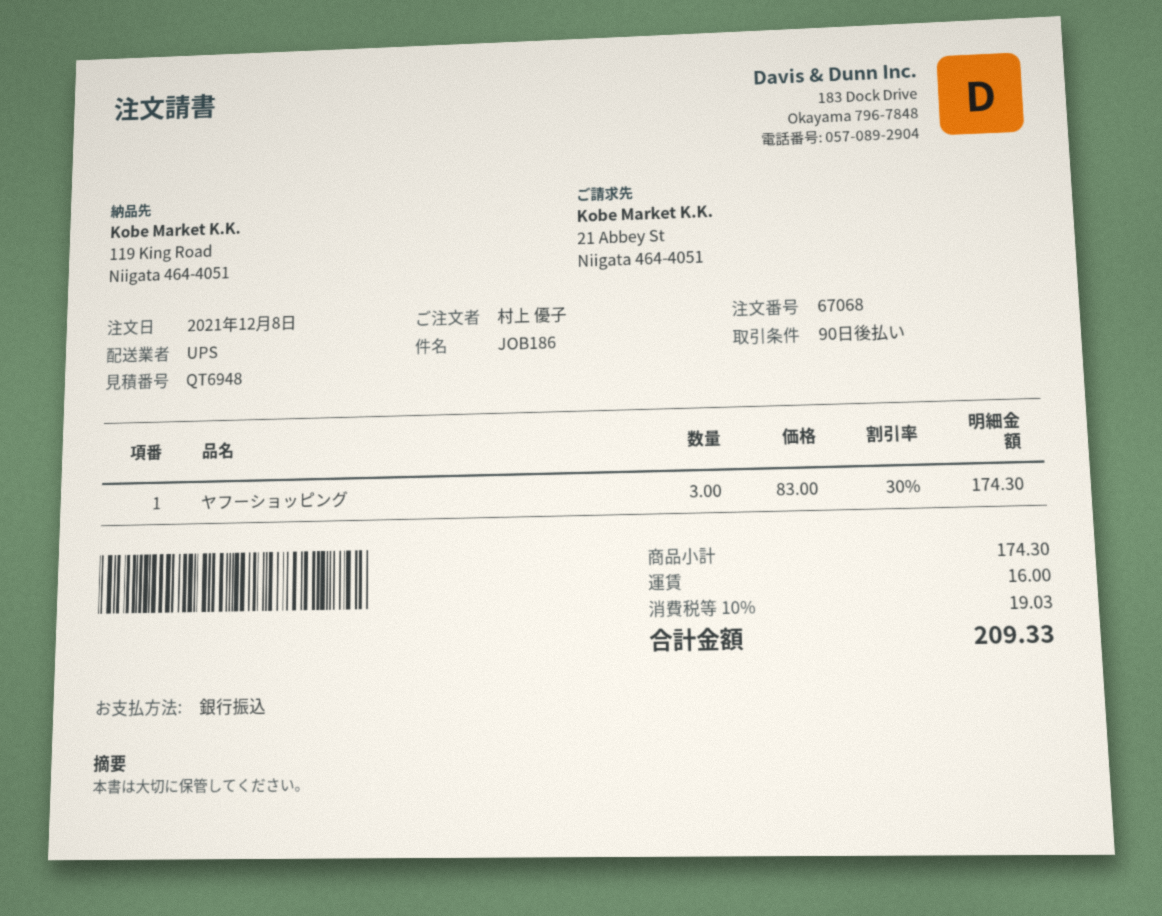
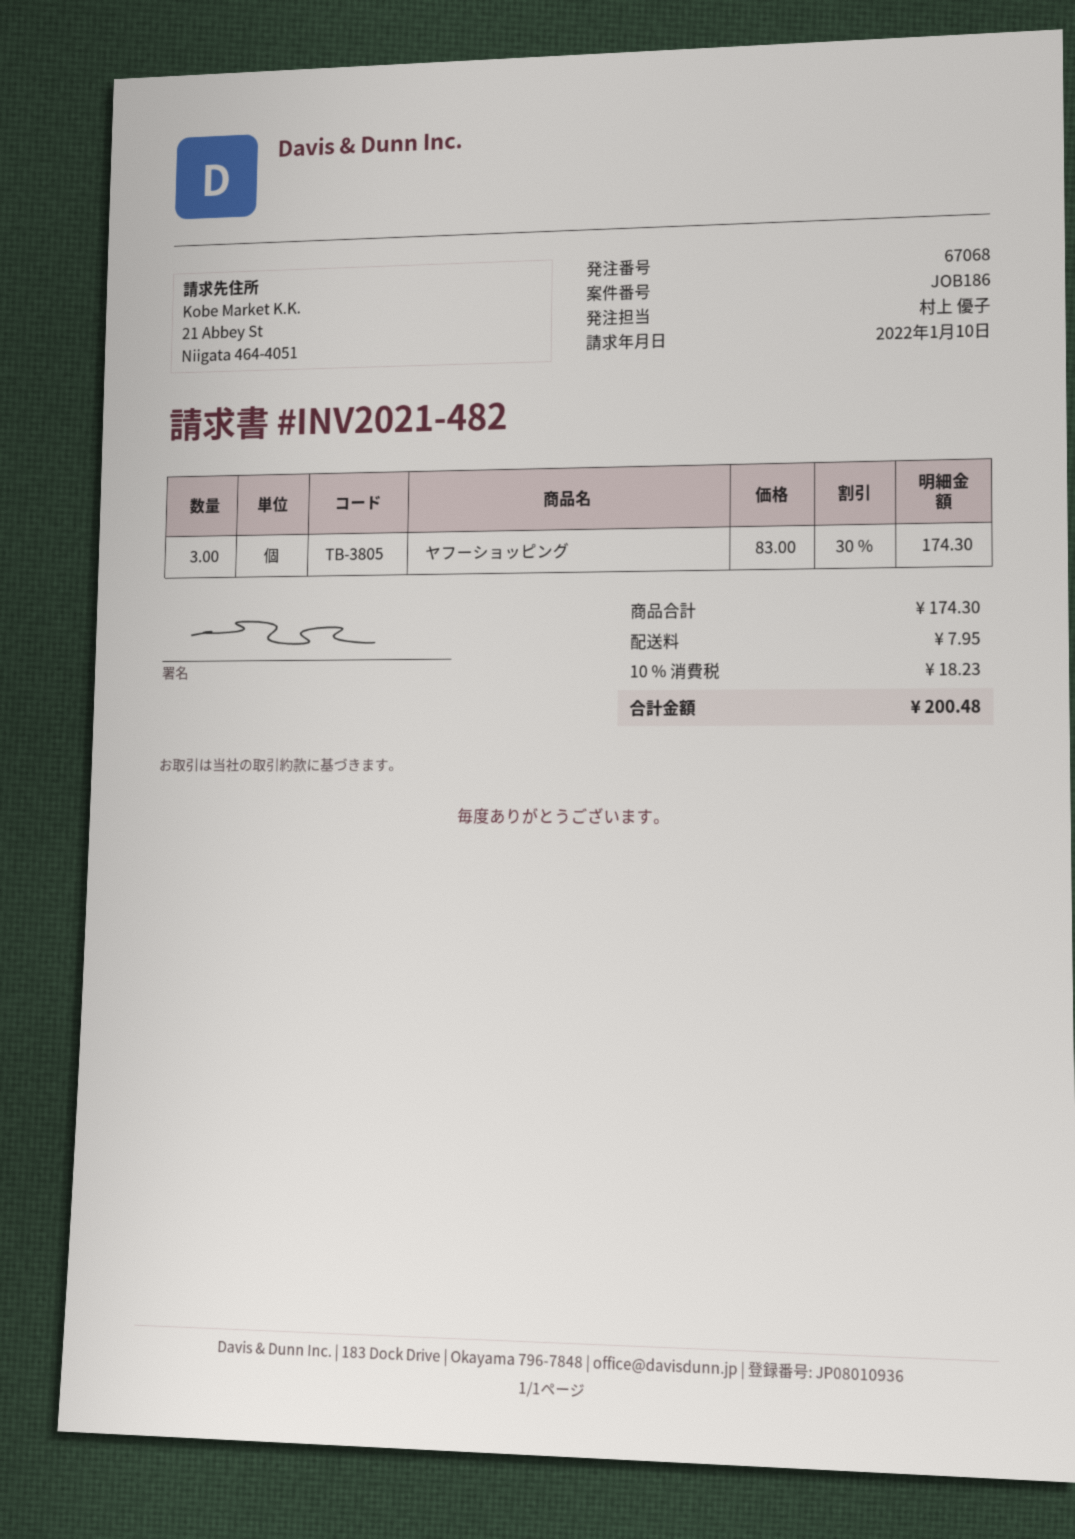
shipping: 16.00 -> 7.95
tax: 10% = 19.03 -> 10% = 18.23
total: 209.33 -> 200.48

